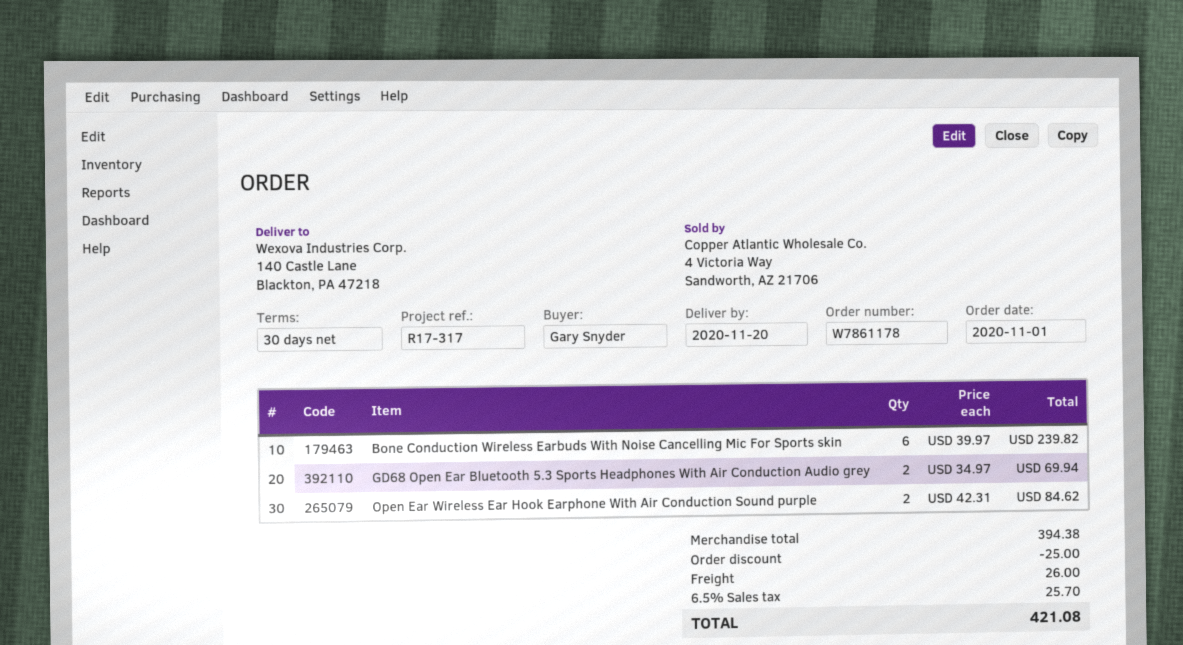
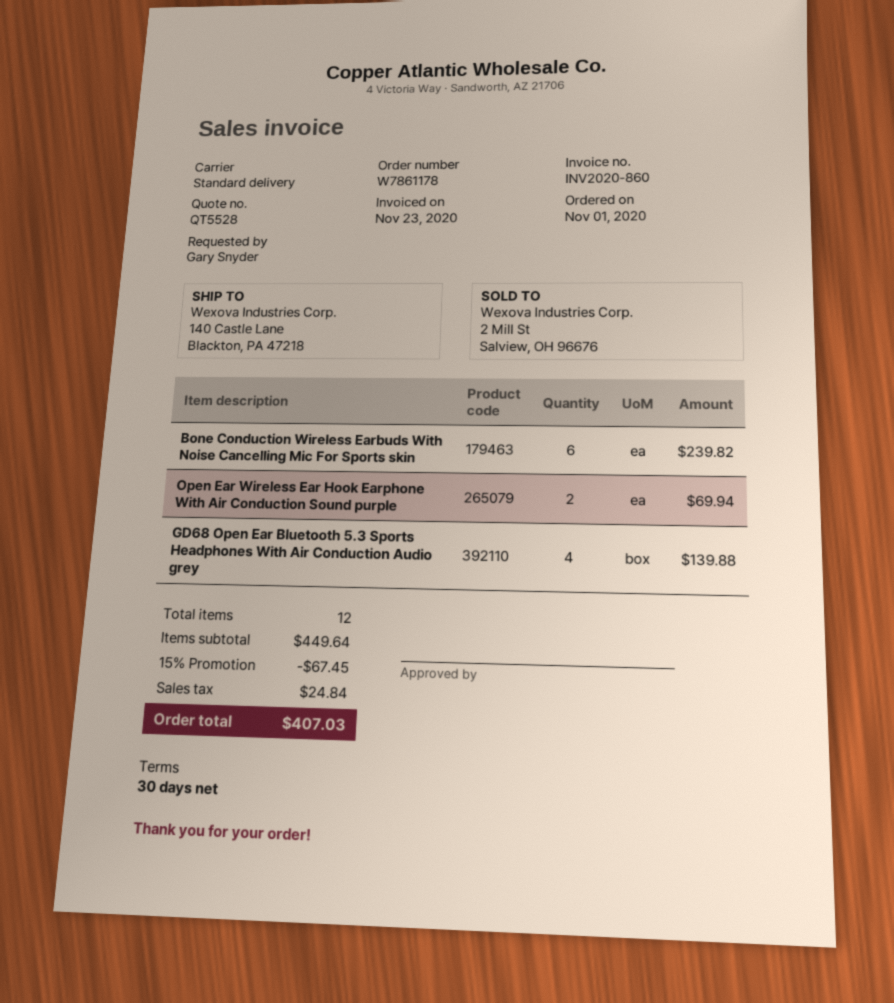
GD68 Open Ear Bluetooth 5.3 Sports Headphones With Air Conduction Audio grey: 2 for 69.94 -> 4 for 139.88
Open Ear Wireless Ear Hook Earphone With Air Conduction Sound purple: 2 for 84.62 -> 2 for 69.94
subtotal: 394.38 -> 449.64
discount: 25.00 -> 67.45
shipping: 26.00 -> none
tax: 25.70 -> 24.84
total: 421.08 -> 407.03

